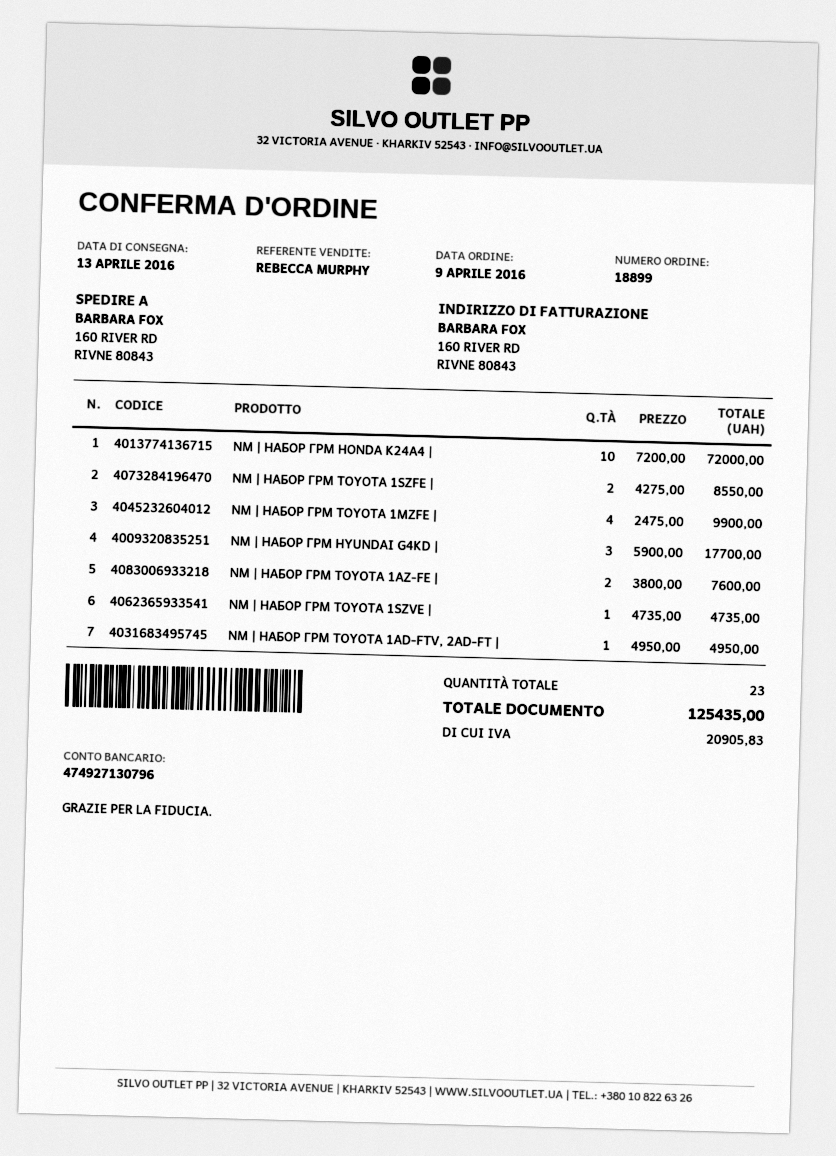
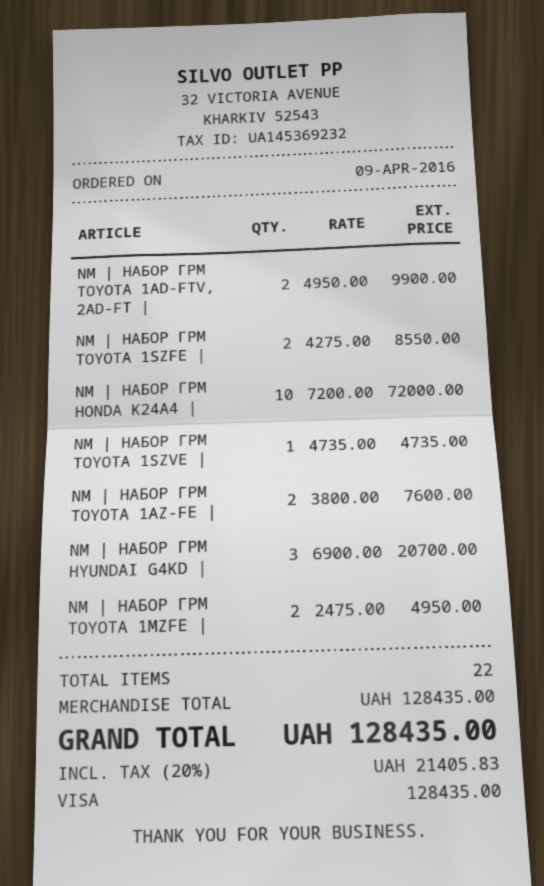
NM | НАБОР ГРМ TOYOTA 1MZFE |: 4 x 2475.00 = 9900.00 -> 2 x 2475.00 = 4950.00
NM | НАБОР ГРМ HYUNDAI G4KD |: 3 x 5900.00 = 17700.00 -> 3 x 6900.00 = 20700.00
NM | НАБОР ГРМ TOYOTA 1AD-FTV, 2AD-FT |: 1 x 4950.00 = 4950.00 -> 2 x 4950.00 = 9900.00
total quantity: 23 -> 22
tax: 20905.83 -> 21405.83
total: 125435.00 -> 128435.00

